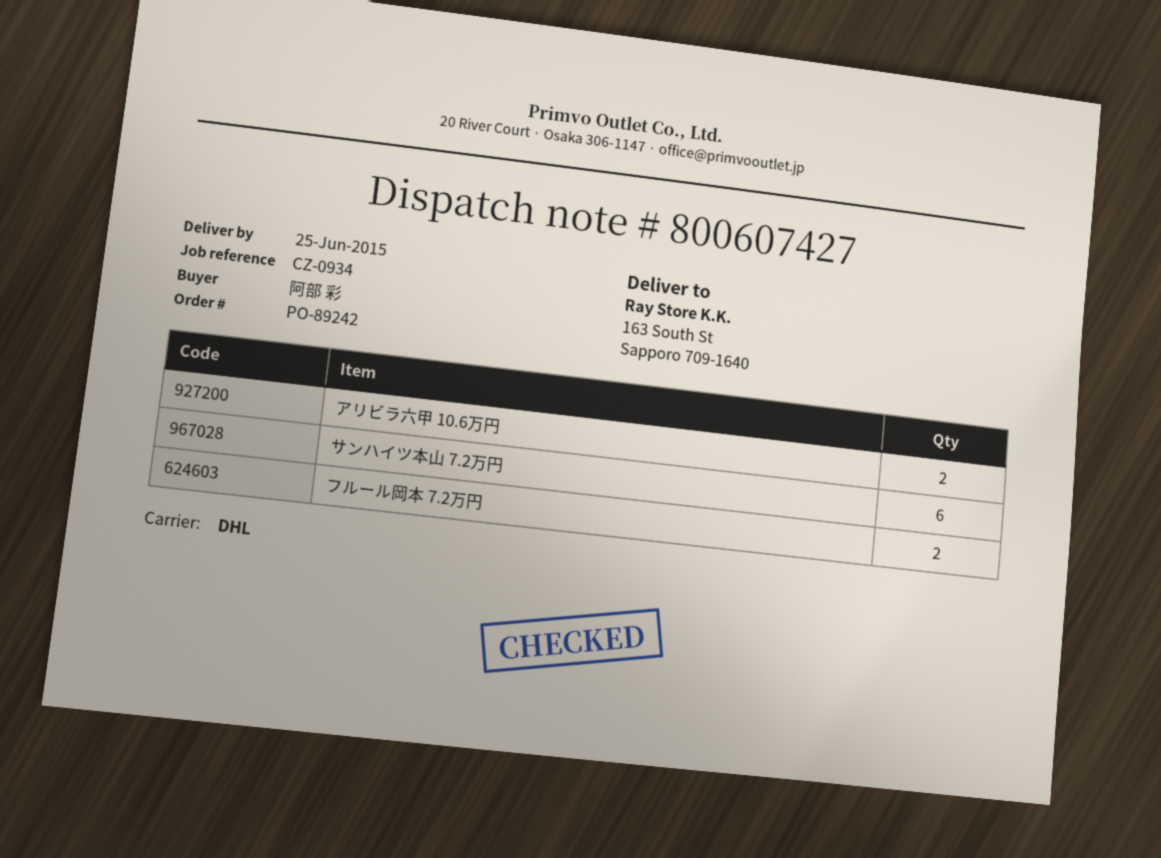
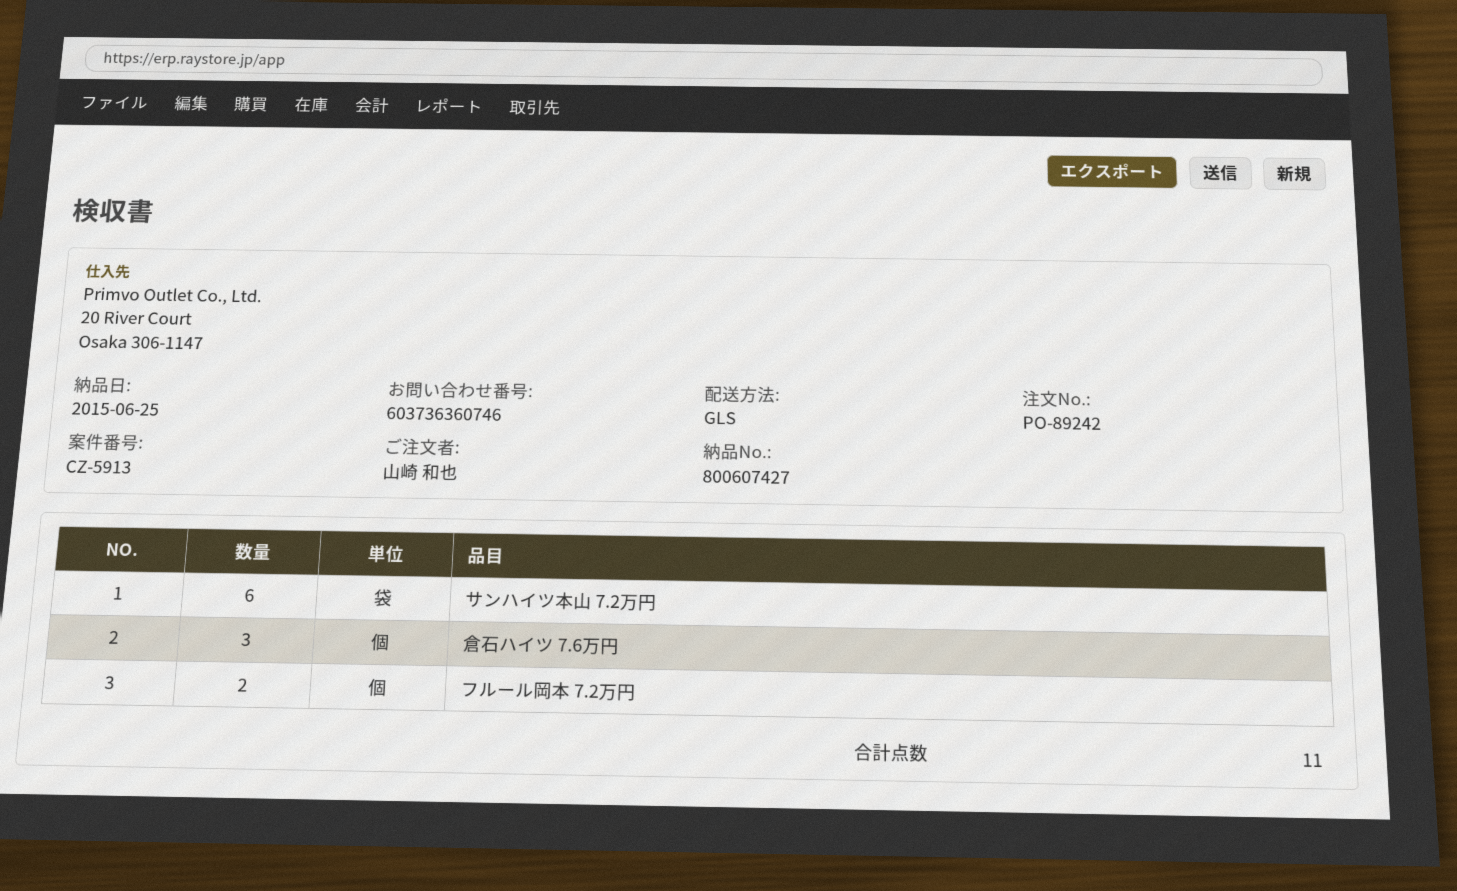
reference: CZ-0934 -> CZ-5913
ordered by: 阿部 彩 -> 山崎 和也
shipping method: DHL -> GLS
アリビラ六甲 10.6万円: 2 -> none
倉石ハイツ 7.6万円: none -> 3

